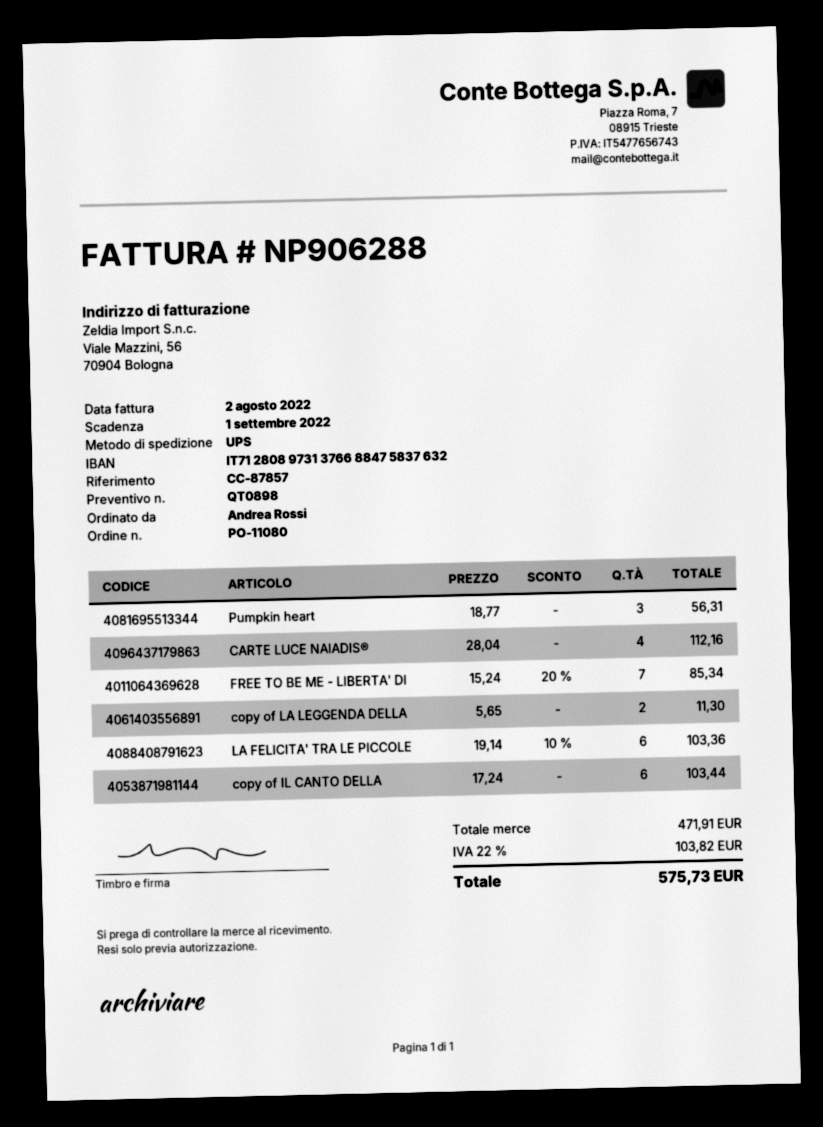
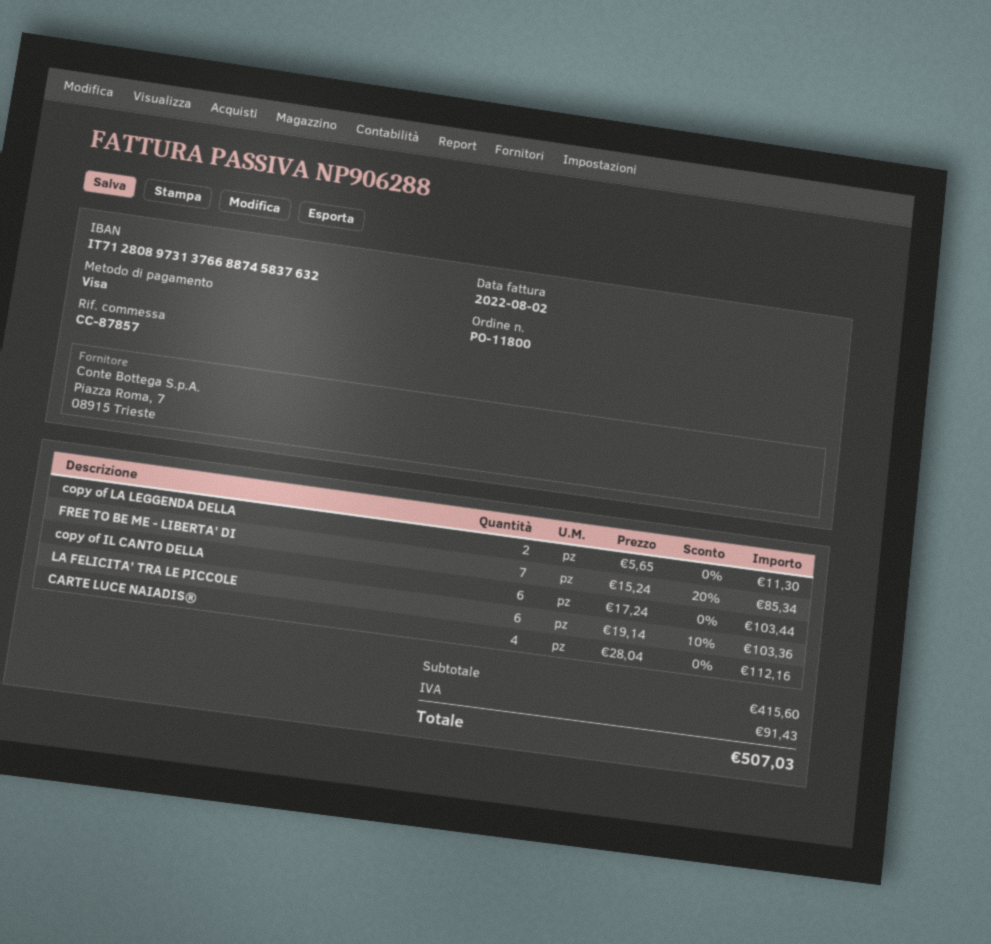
order number: PO-11080 -> PO-11800
bank account: IT7128089731376688475837632 -> IT7128089731376688745837632
Pumpkin heart: 3 x 18.77 = 56.31 -> none
subtotal: 471.91 -> 415.60
tax: 103.82 -> 91.43
total: 575.73 -> 507.03

